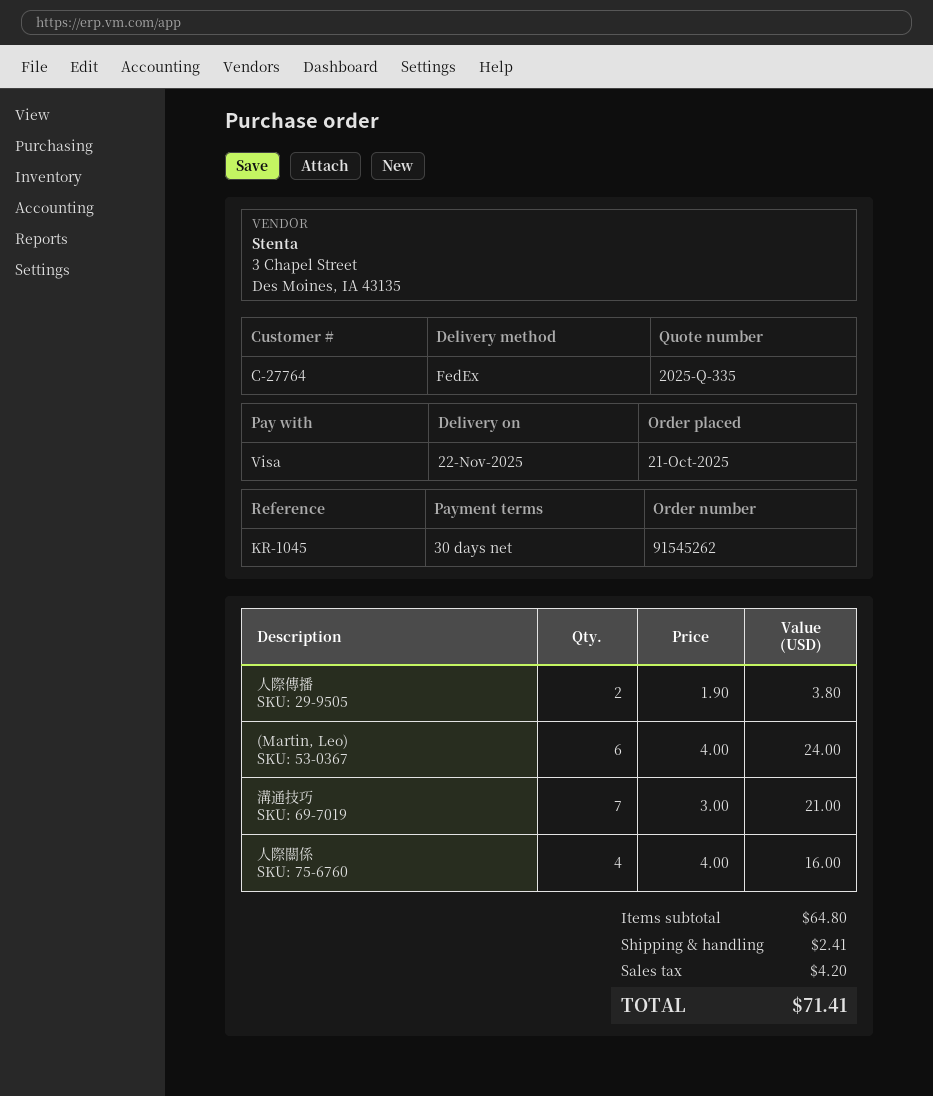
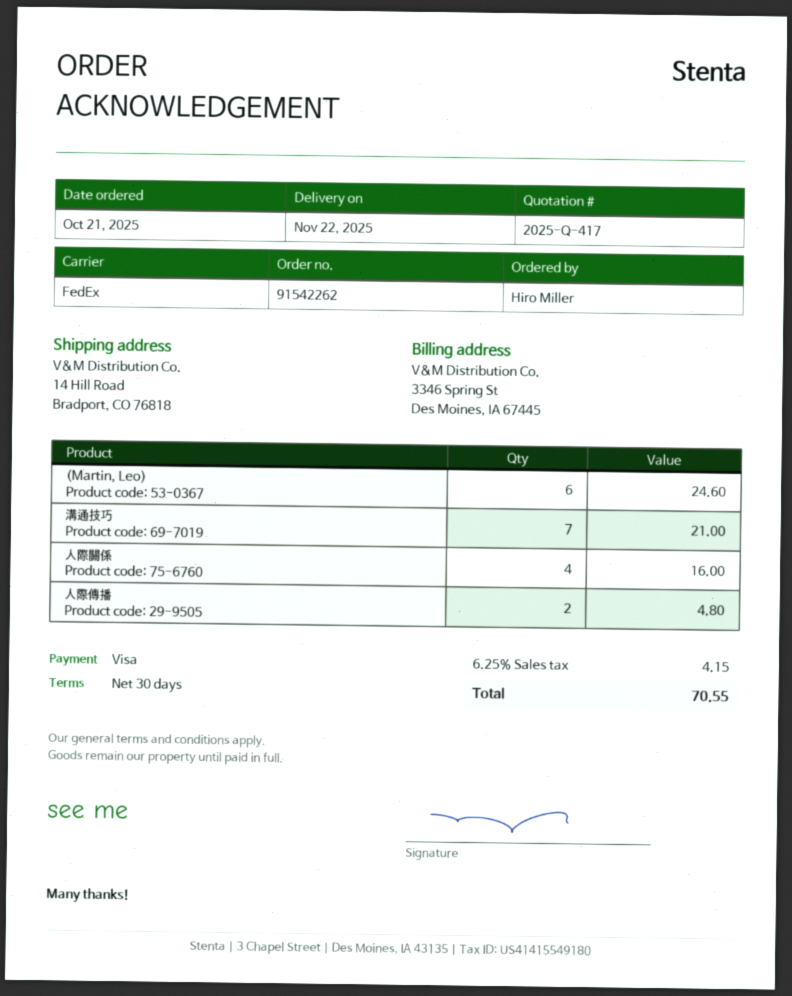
quote number: 2025-Q-335 -> 2025-Q-417
order number: 91545262 -> 91542262
人際傳播: 2 for 3.80 -> 2 for 4.80
(Martin, Leo): 6 for 24.00 -> 6 for 24.60
shipping: 2.41 -> none
tax: 4.20 -> 4.15
total: 71.41 -> 70.55

